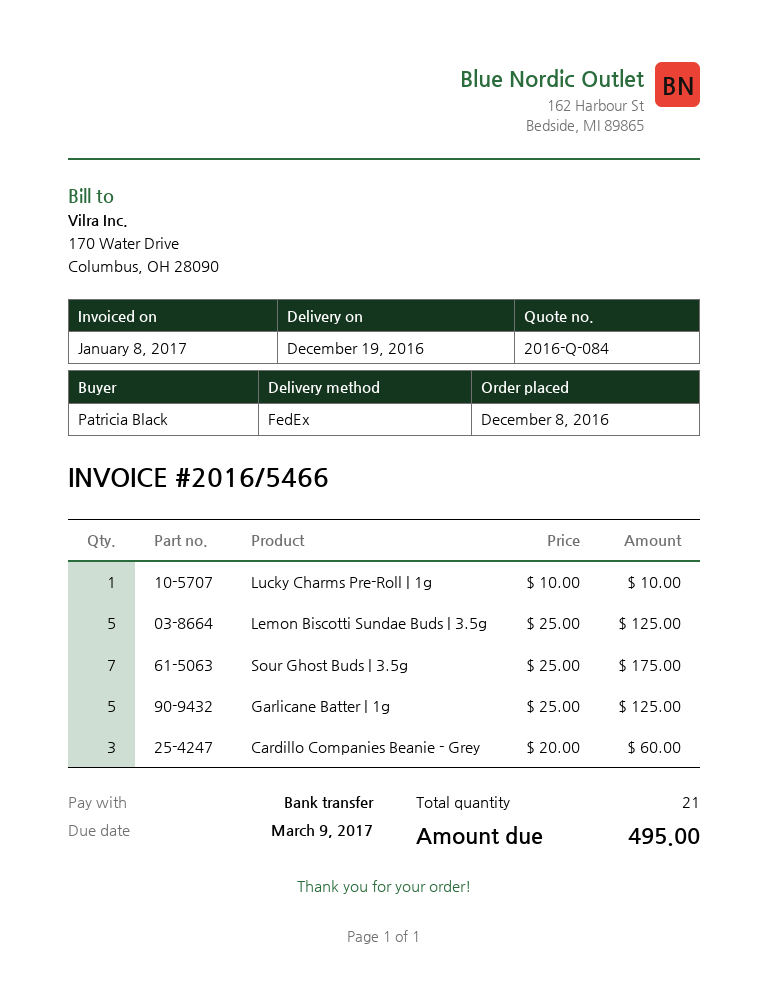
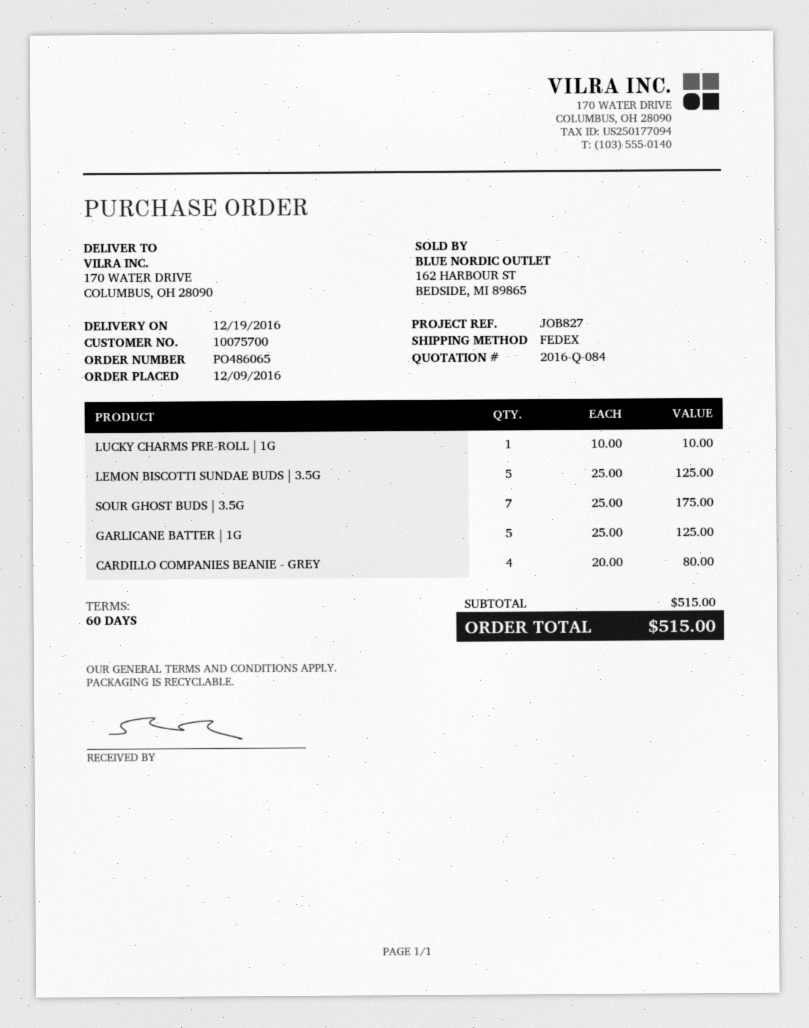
order date: 2016-12-08 -> 2016-12-09
Cardillo Companies Beanie - Grey: 3 x 20.00 = 60.00 -> 4 x 20.00 = 80.00
total: 495.00 -> 515.00

